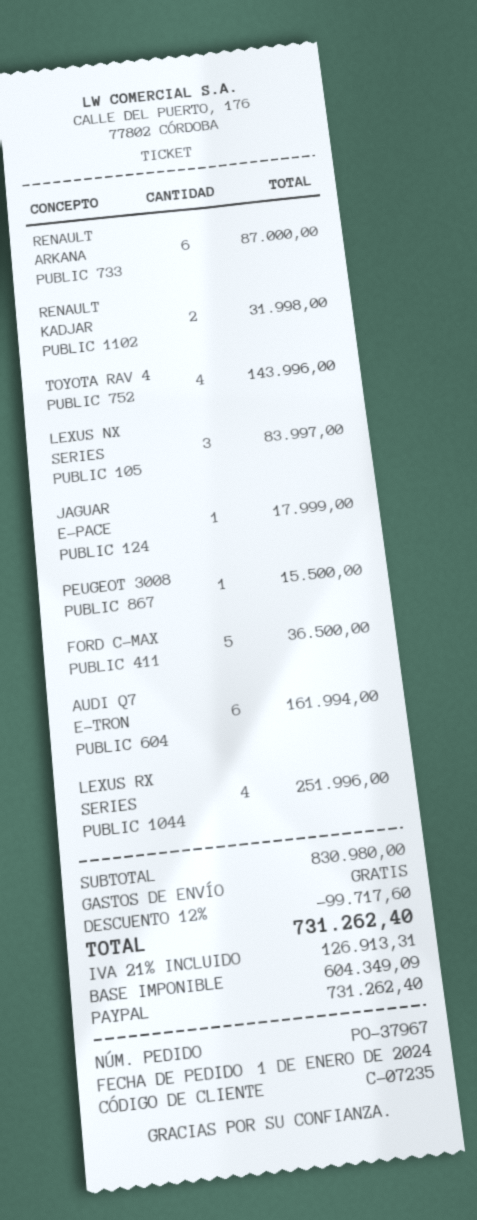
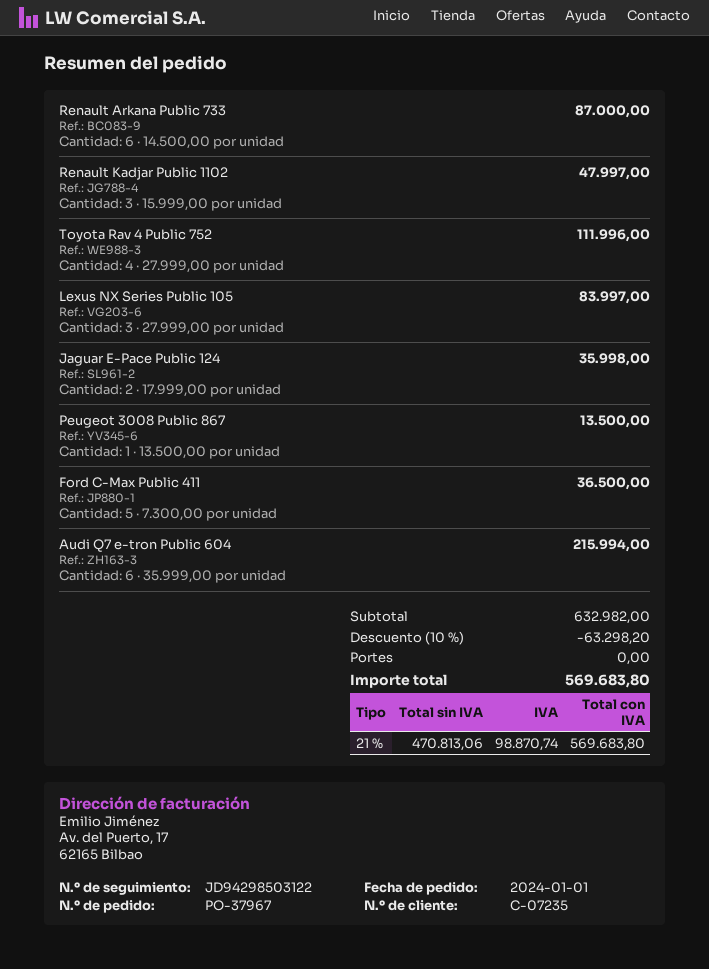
RENAULT KADJAR PUBLIC 1102: 2 for 31998.00 -> 3 for 47997.00
TOYOTA RAV 4 PUBLIC 752: 4 for 143996.00 -> 4 for 111996.00
JAGUAR E-PACE PUBLIC 124: 1 for 17999.00 -> 2 for 35998.00
PEUGEOT 3008 PUBLIC 867: 1 for 15500.00 -> 1 for 13500.00
AUDI Q7 E-TRON PUBLIC 604: 6 for 161994.00 -> 6 for 215994.00
LEXUS RX SERIES PUBLIC 1044: 4 for 251996.00 -> none
subtotal: 830980.00 -> 632982.00
discount: 12% = 99717.60 -> 10% = 63298.20
net: 604349.09 -> 470813.06
tax: 21% = 126913.31 -> 21% = 98870.74
total: 731262.40 -> 569683.80

